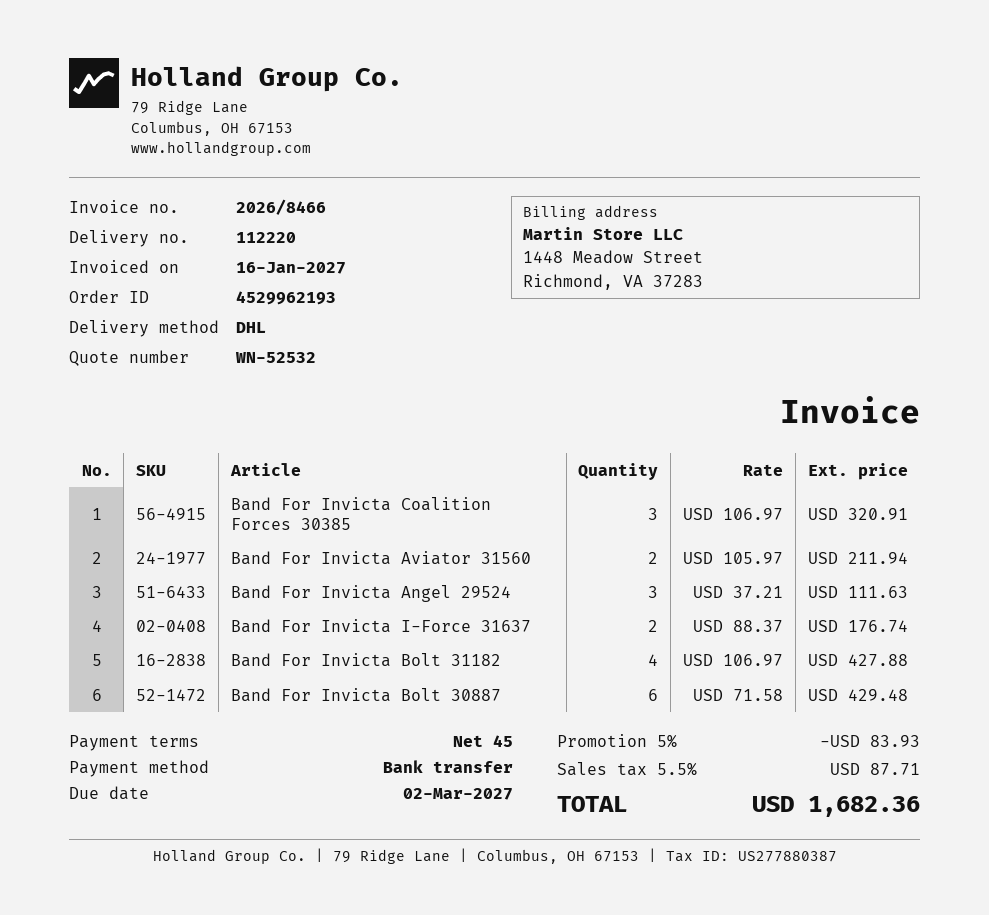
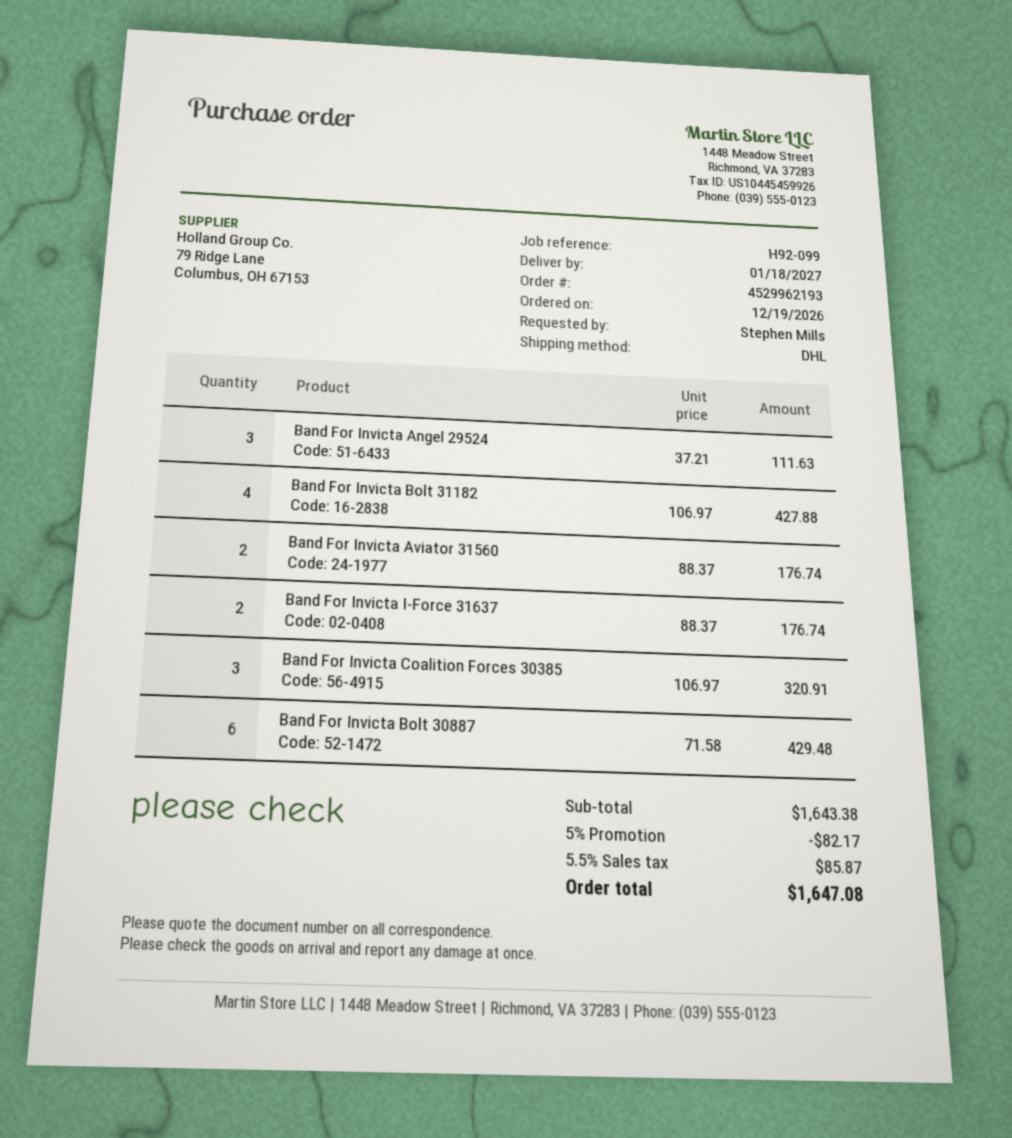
Band For Invicta Aviator 31560: 2 x 105.97 = 211.94 -> 2 x 88.37 = 176.74
discount: 5% = 83.93 -> 5% = 82.17
tax: 5.5% = 87.71 -> 5.5% = 85.87
total: 1682.36 -> 1647.08

